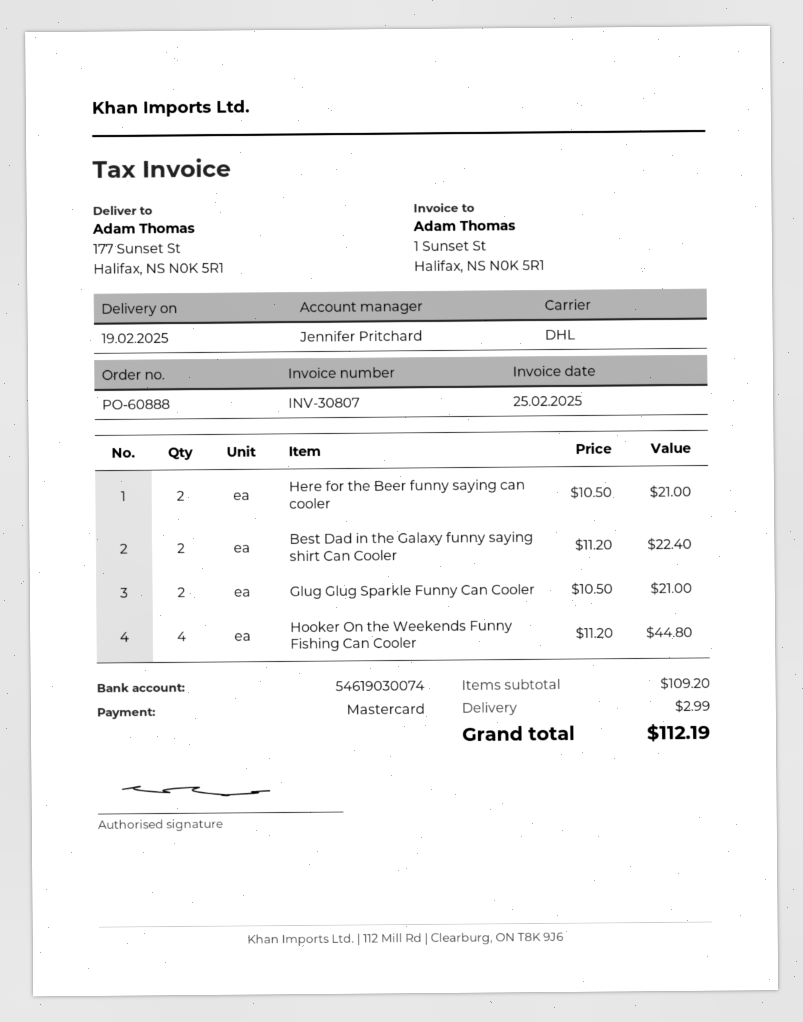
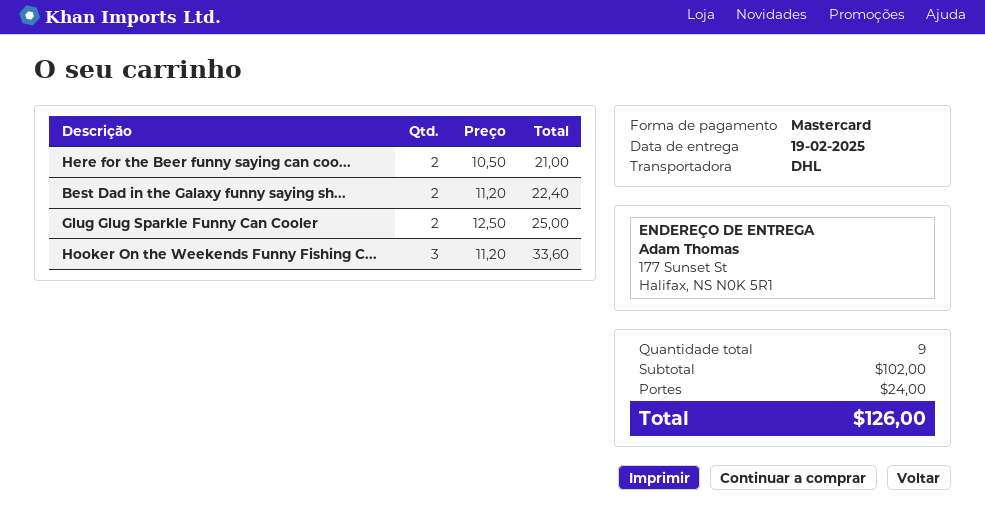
Glug Glug Sparkle Funny Can Cooler: 2 x 10.50 = 21.00 -> 2 x 12.50 = 25.00
Hooker On the Weekends Funny Fishing Can Cooler: 4 x 11.20 = 44.80 -> 3 x 11.20 = 33.60
subtotal: 109.20 -> 102.00
shipping: 2.99 -> 24.00
total: 112.19 -> 126.00

